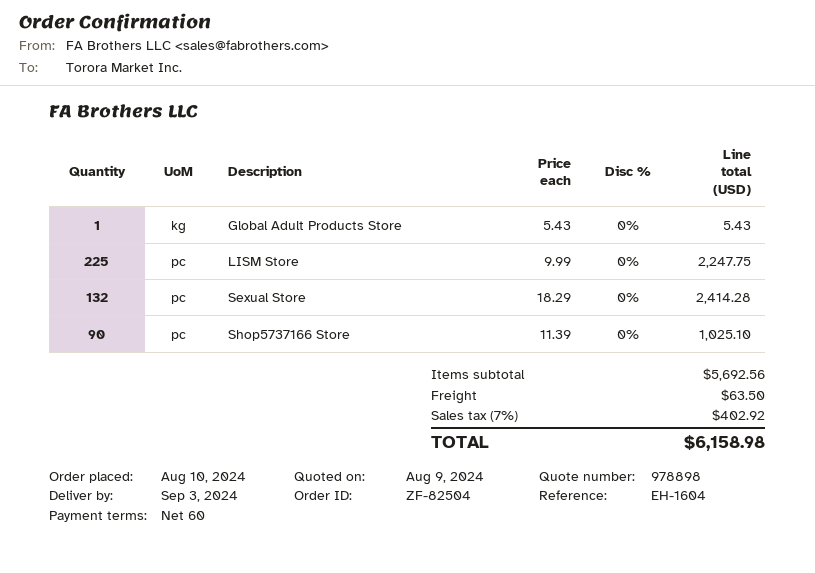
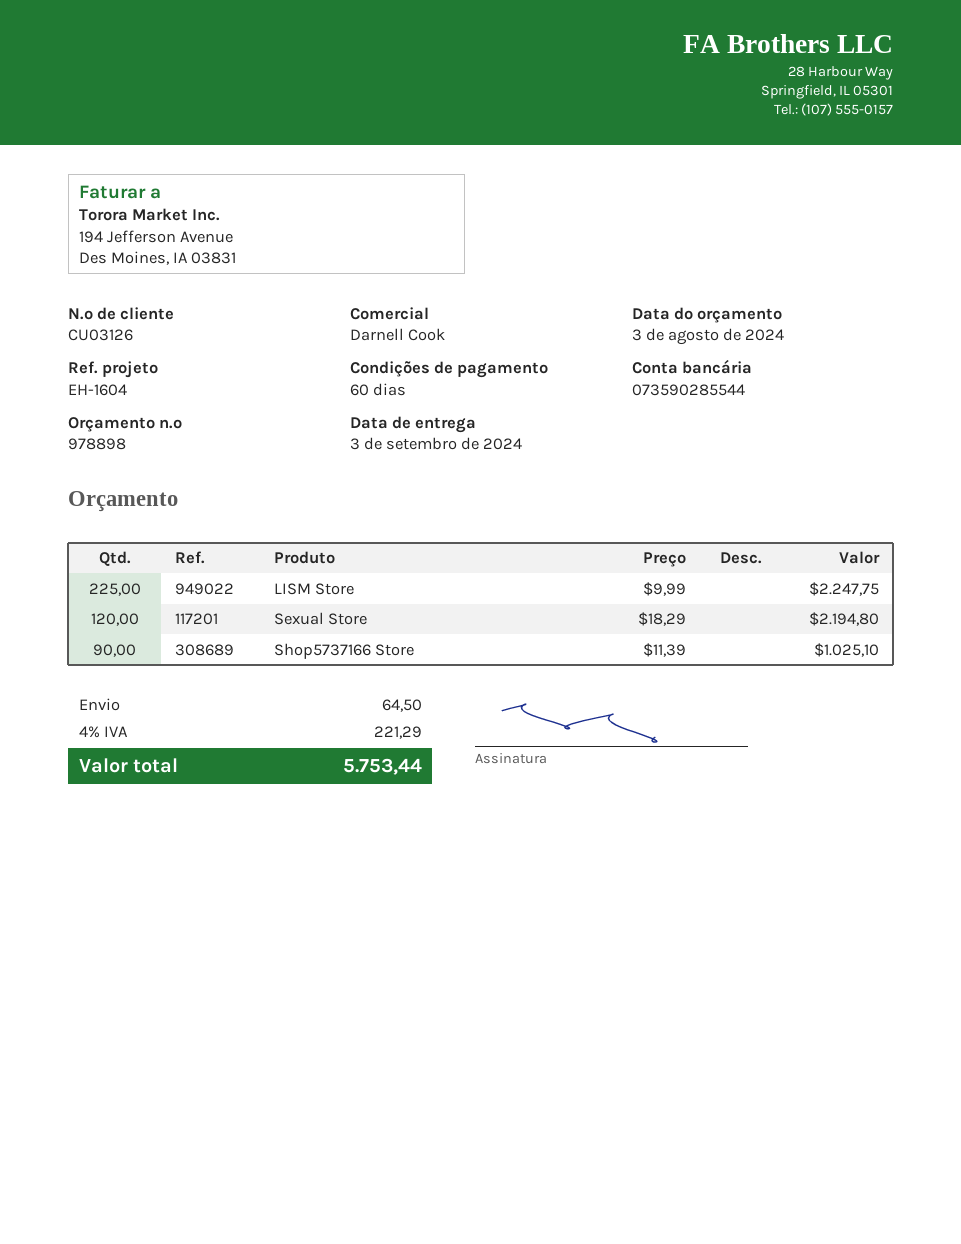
quote date: 2024-08-09 -> 2024-08-03
Global Adult Products Store: 1 x 5.43 = 5.43 -> none
Sexual Store: 132 x 18.29 = 2414.28 -> 120 x 18.29 = 2194.80
shipping: 63.50 -> 64.50
tax: 7% = 402.92 -> 4% = 221.29
total: 6158.98 -> 5753.44

